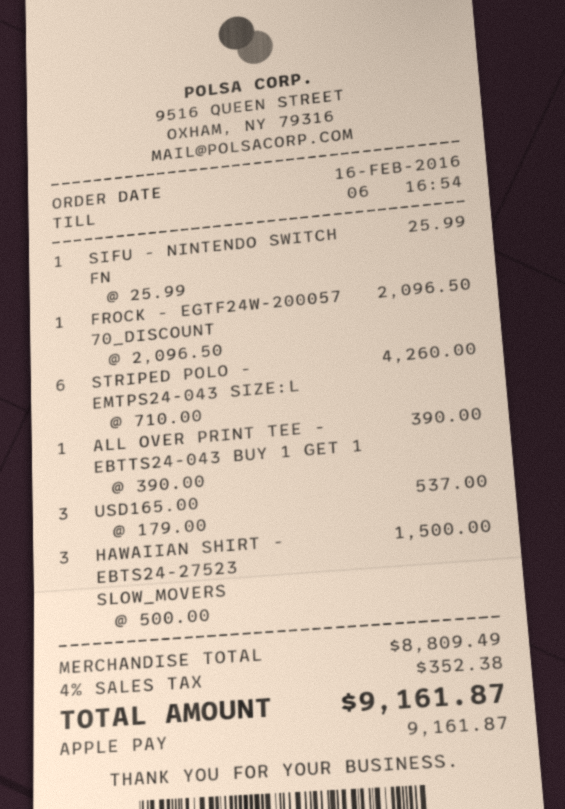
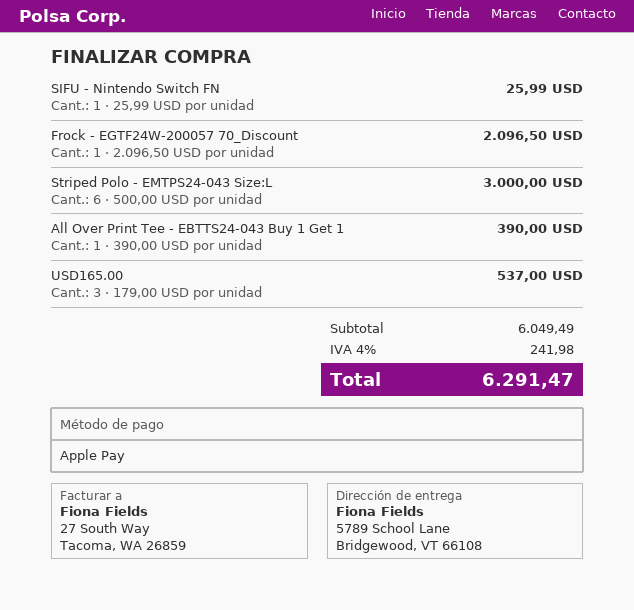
STRIPED POLO - EMTPS24-043 SIZE:L: 6 x 710.00 = 4260.00 -> 6 x 500.00 = 3000.00
HAWAIIAN SHIRT - EBTS24-27523 SLOW_MOVERS: 3 x 500.00 = 1500.00 -> none
subtotal: 8809.49 -> 6049.49
tax: 4% = 352.38 -> 4% = 241.98
total: 9161.87 -> 6291.47

